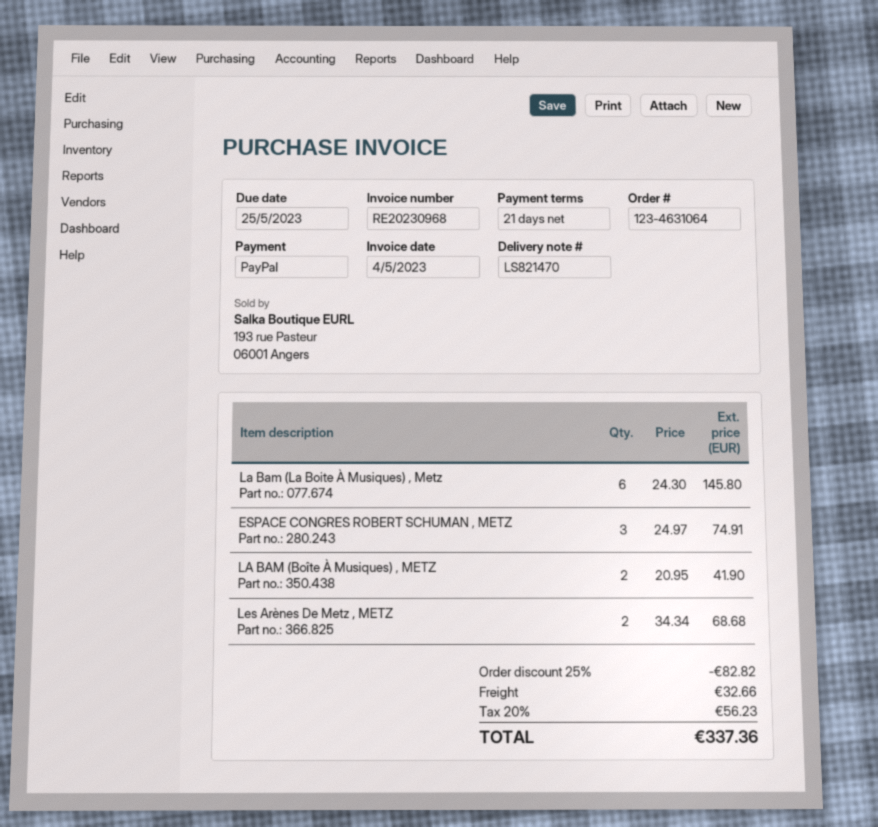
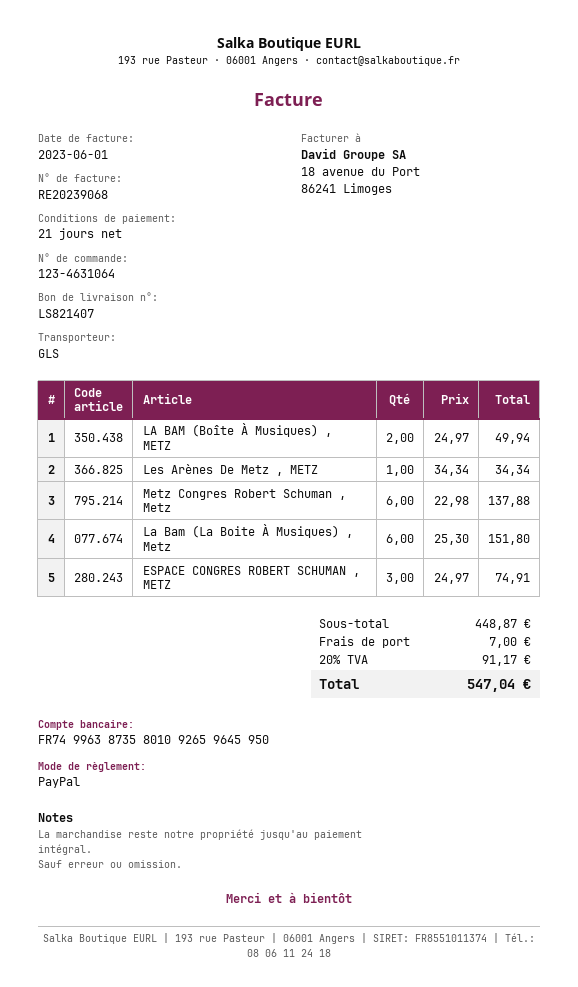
delivery note number: LS821470 -> LS821407
invoice number: RE20230968 -> RE20239068
invoice date: 2023-05-04 -> 2023-06-01
La Bam (La Boite À Musiques) , Metz: 6 x 24.30 = 145.80 -> 6 x 25.30 = 151.80
LA BAM (Boîte À Musiques) , METZ: 2 x 20.95 = 41.90 -> 2 x 24.97 = 49.94
Les Arènes De Metz , METZ: 2 x 34.34 = 68.68 -> 1 x 34.34 = 34.34
Metz Congres Robert Schuman , Metz: none -> 6 x 22.98 = 137.88
discount: 25% = 82.82 -> none
shipping: 32.66 -> 7.00
tax: 20% = 56.23 -> 20% = 91.17
total: 337.36 -> 547.04

